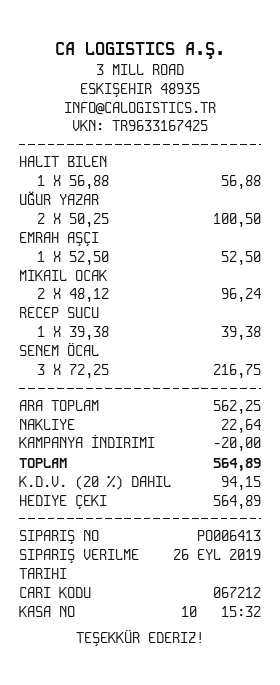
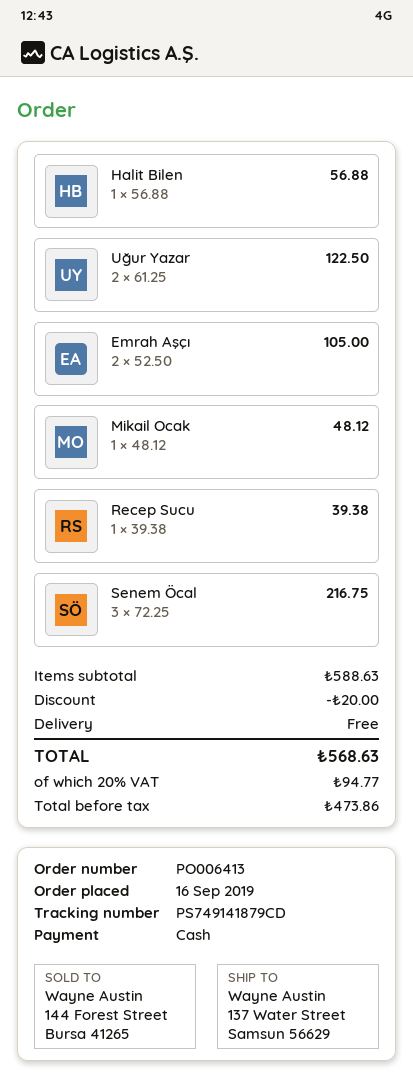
order date: 2019-09-26 -> 2019-09-16
payment method: gift card -> cash
UĞUR YAZAR: 2 x 50.25 = 100.50 -> 2 x 61.25 = 122.50
EMRAH AŞÇI: 1 x 52.50 = 52.50 -> 2 x 52.50 = 105.00
MIKAIL OCAK: 2 x 48.12 = 96.24 -> 1 x 48.12 = 48.12
subtotal: 562.25 -> 588.63
shipping: 22.64 -> 0.00
tax: 20% = 94.15 -> 20% = 94.77
total: 564.89 -> 568.63

